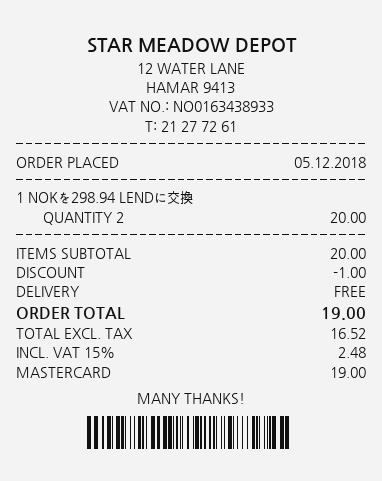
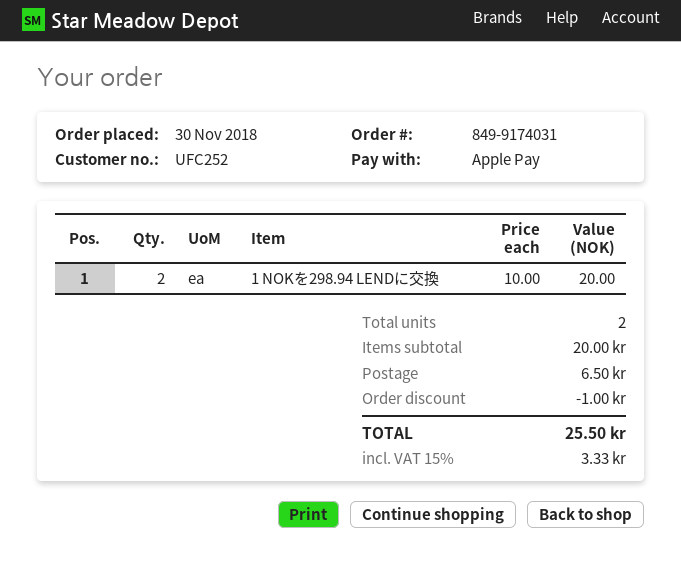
order date: 2018-12-05 -> 2018-11-30
payment method: Mastercard -> Apple Pay
shipping: 0.00 -> 6.50
tax: 15% = 2.48 -> 15% = 3.33
total: 19.00 -> 25.50

